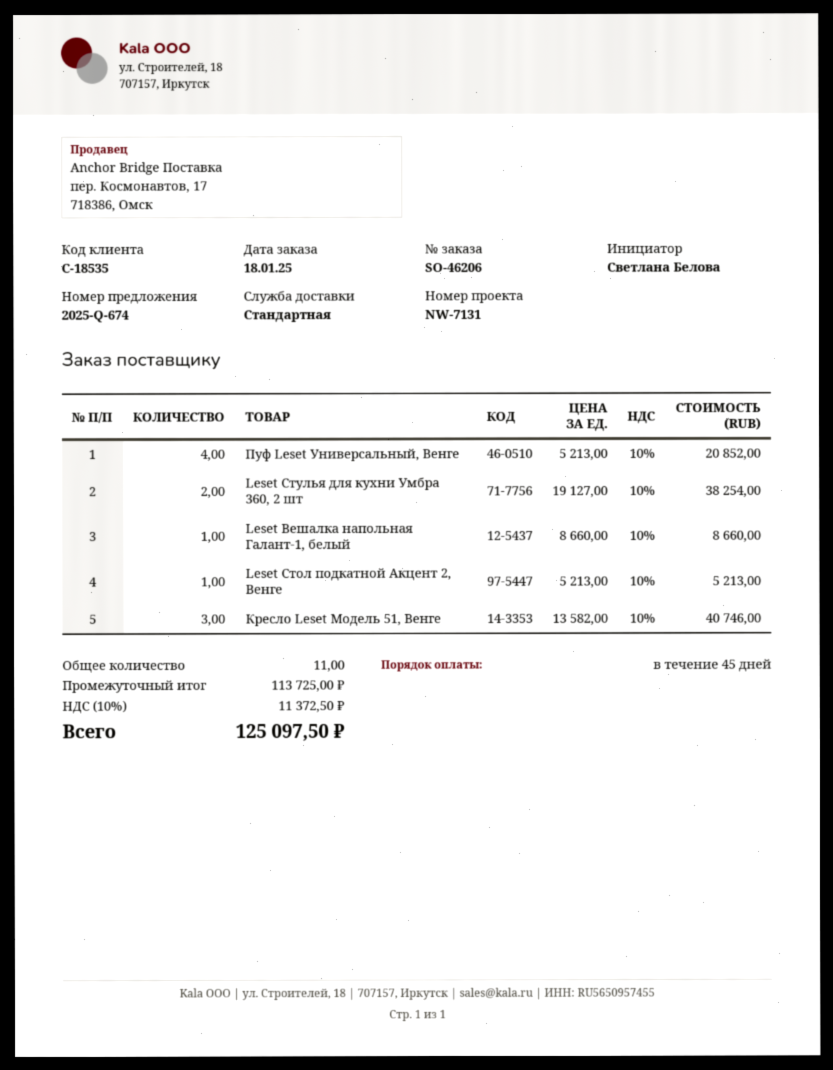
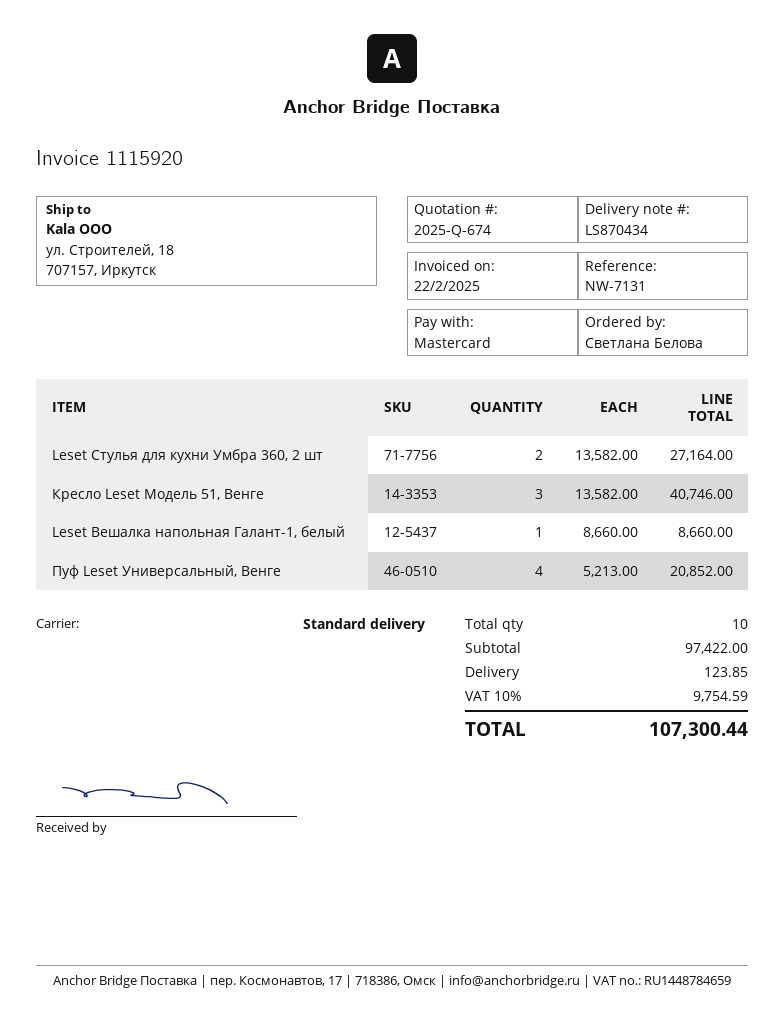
Leset Стулья для кухни Умбра 360, 2 шт: 2 x 19127.00 = 38254.00 -> 2 x 13582.00 = 27164.00
Leset Стол подкатной Акцент 2, Венге: 1 x 5213.00 = 5213.00 -> none
total quantity: 11 -> 10
subtotal: 113725.00 -> 97422.00
shipping: none -> 123.85
tax: 10% = 11372.50 -> 10% = 9754.59
total: 125097.50 -> 107300.44

